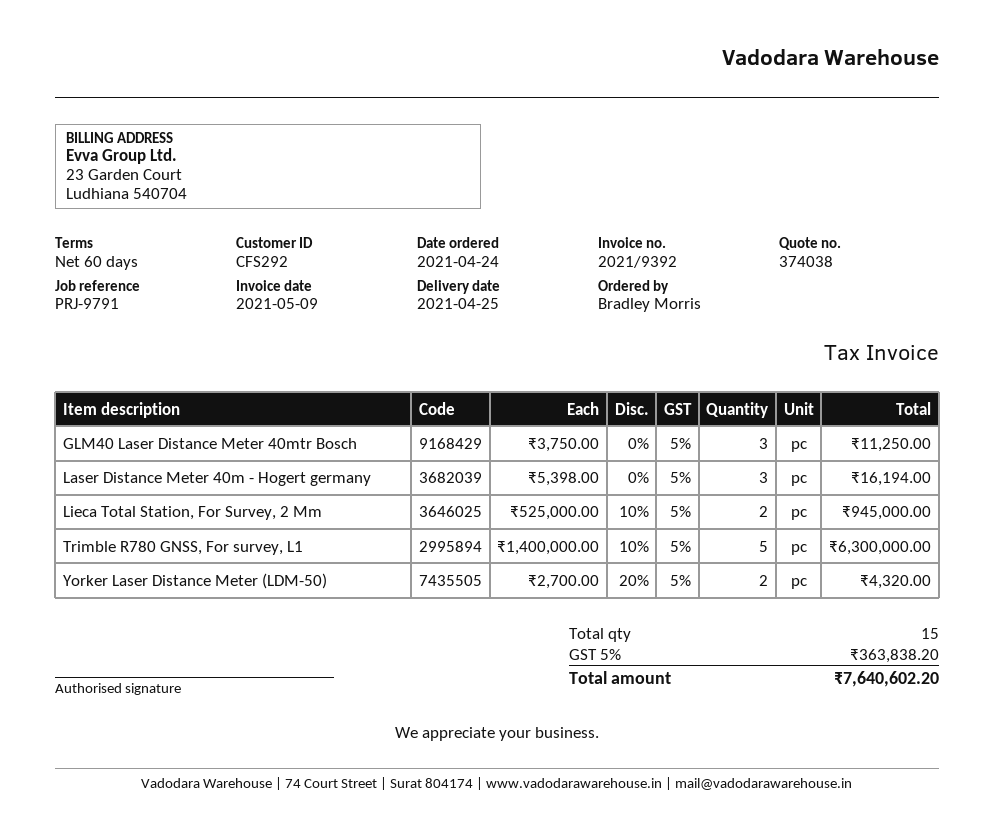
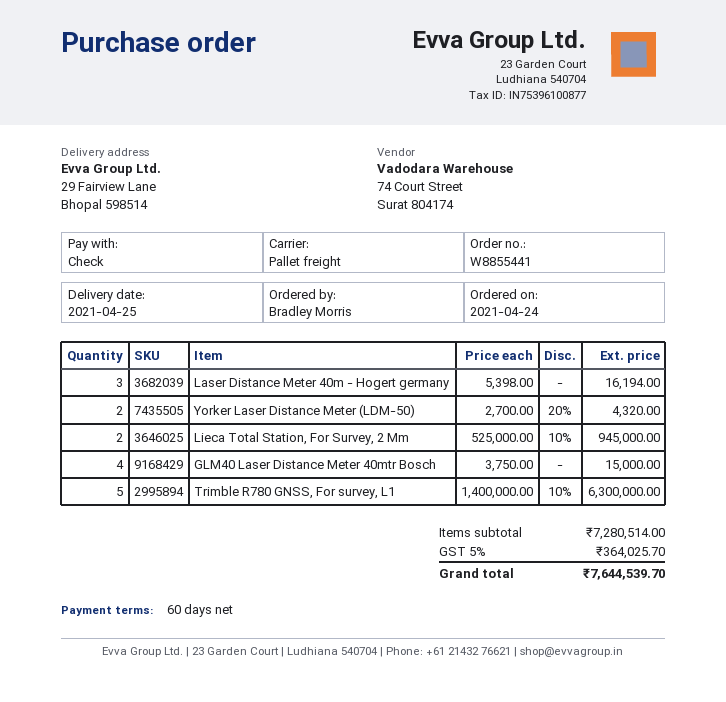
GLM40 Laser Distance Meter 40mtr Bosch: 3 x 3750.00 = 11250.00 -> 4 x 3750.00 = 15000.00
tax: 5% = 363838.20 -> 5% = 364025.70
total: 7640602.20 -> 7644539.70

